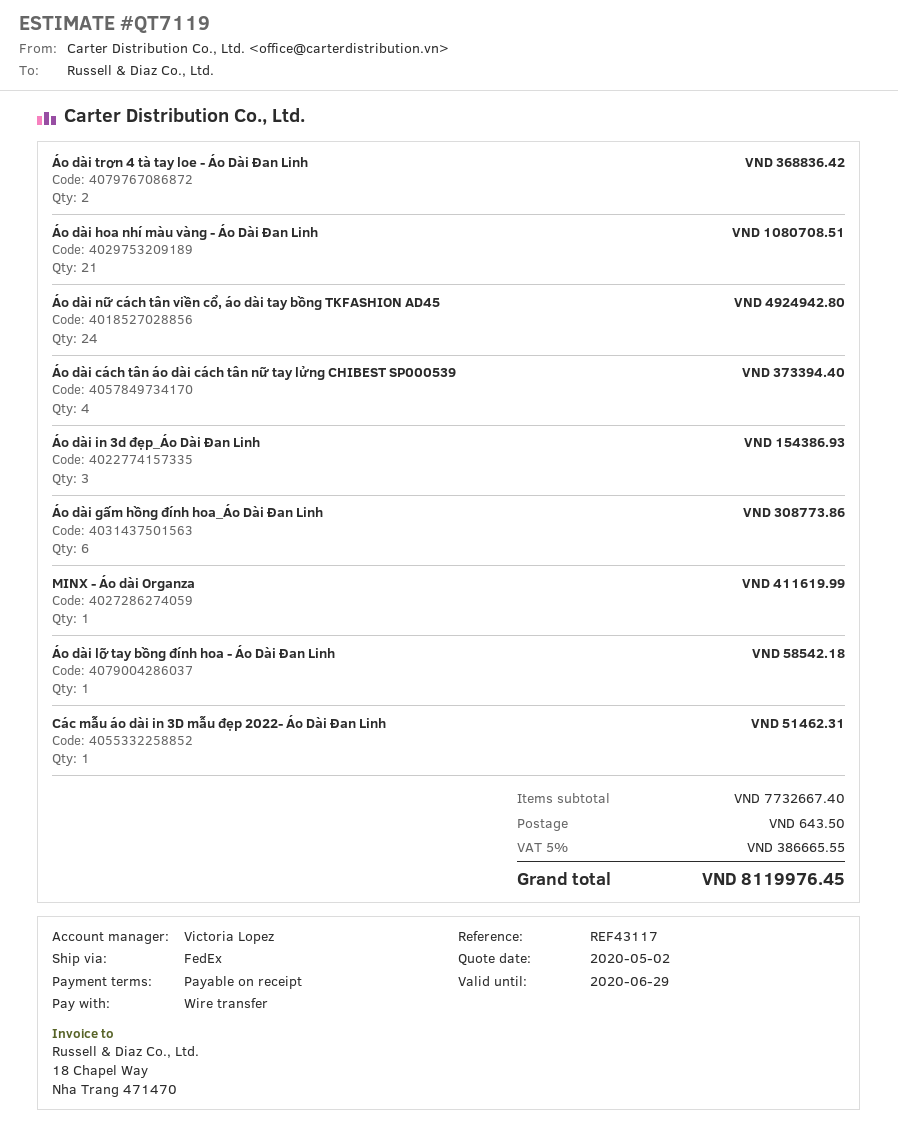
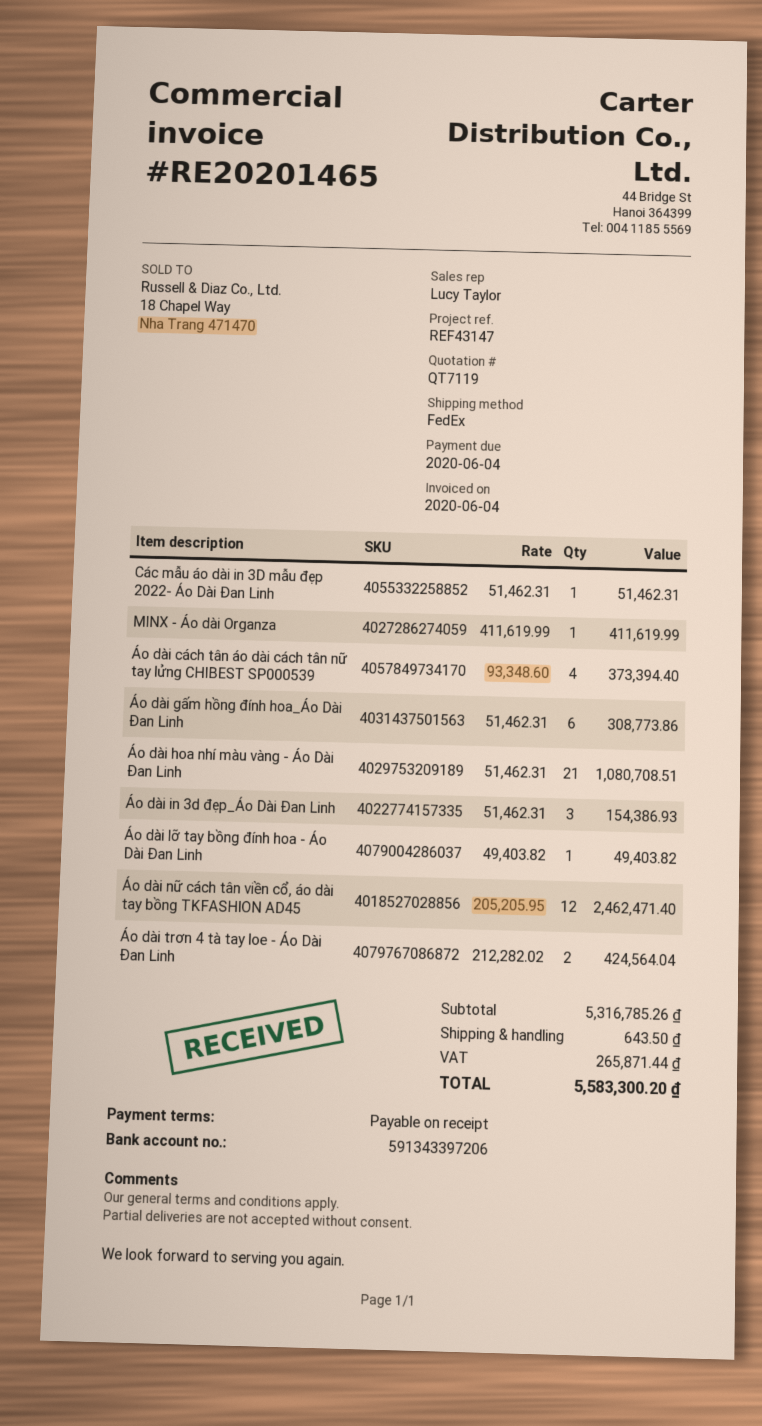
reference: REF43117 -> REF43147
sales rep: Victoria Lopez -> Lucy Taylor
Áo dài trơn 4 tà tay loe - Áo Dài Đan Linh: 2 for 368836.42 -> 2 for 424564.04
Áo dài nữ cách tân viền cổ, áo dài tay bồng TKFASHION AD45: 24 for 4924942.80 -> 12 for 2462471.40
Áo dài lỡ tay bồng đính hoa - Áo Dài Đan Linh: 1 for 58542.18 -> 1 for 49403.82
subtotal: 7732667.40 -> 5316785.26
tax: 386665.55 -> 265871.44
total: 8119976.45 -> 5583300.20

